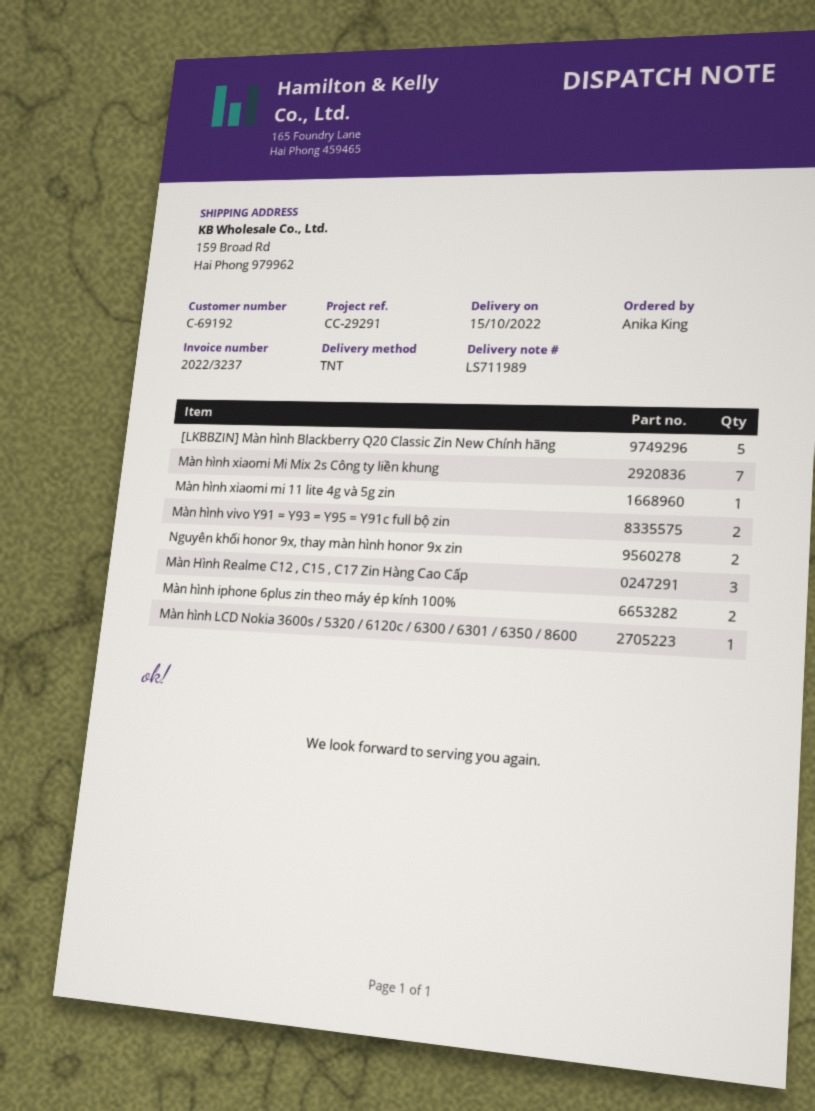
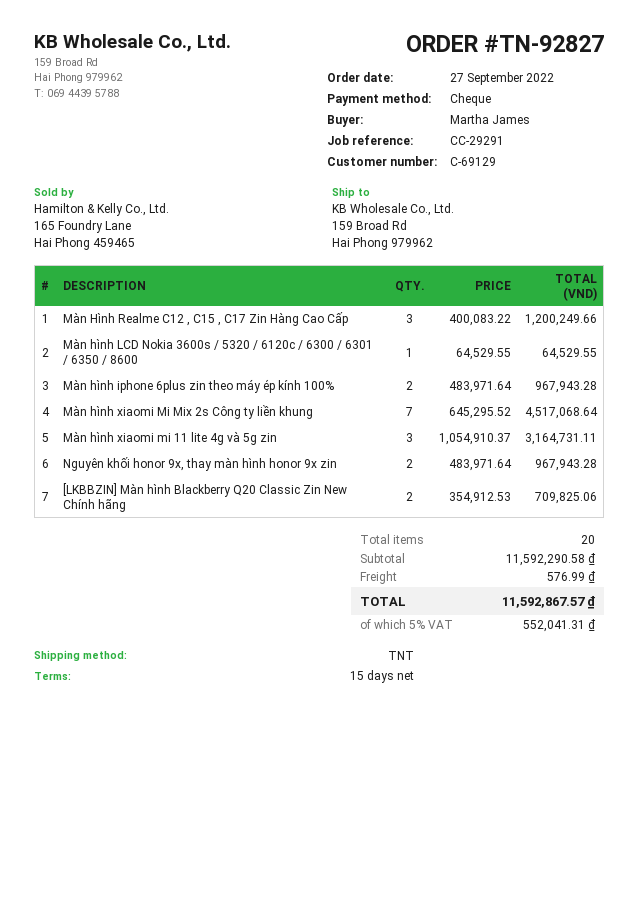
customer number: C-69192 -> C-69129
ordered by: Anika King -> Martha James
[LKBBZIN] Màn hình Blackberry Q20 Classic Zin New Chính hãng: 5 -> 2
Màn hình xiaomi mi 11 lite 4g và 5g zin: 1 -> 3
Màn hình vivo Y91 = Y93 = Y95 = Y91c full bộ zin: 2 -> none

